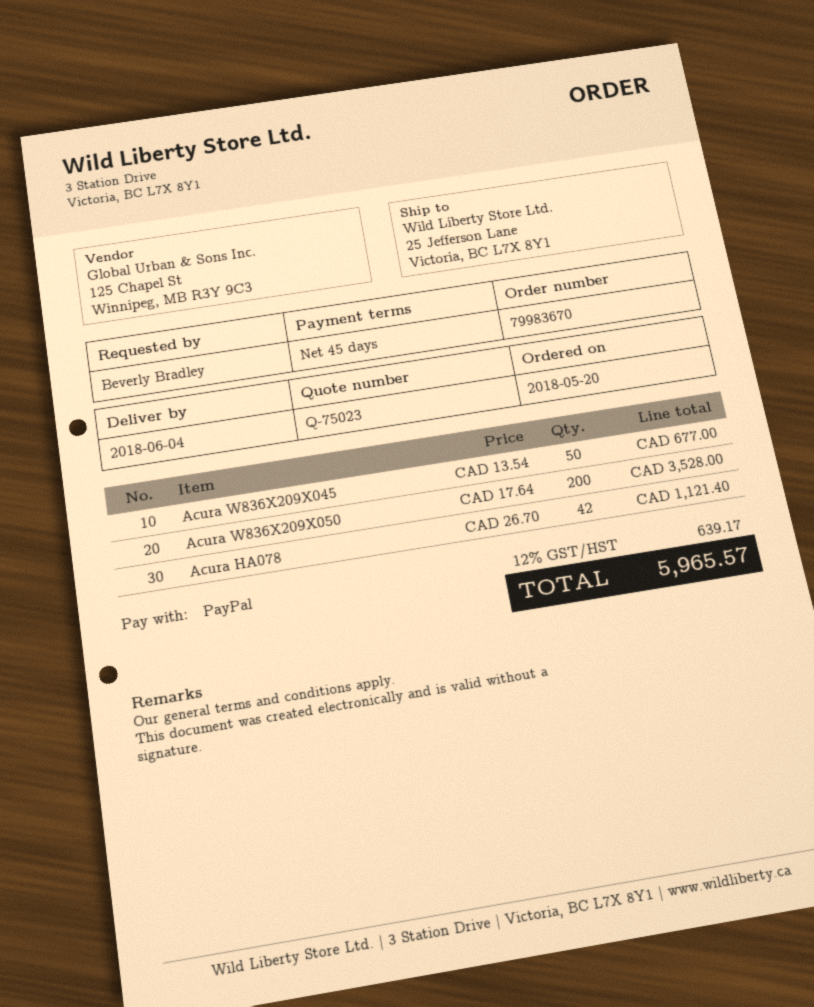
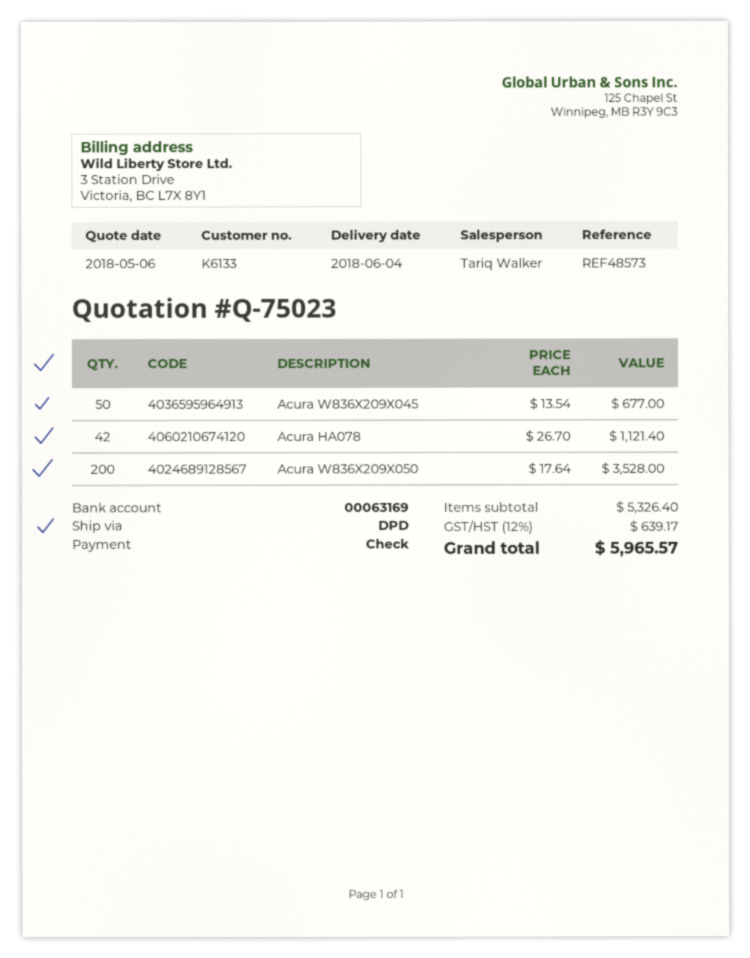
payment method: PayPal -> cheque

